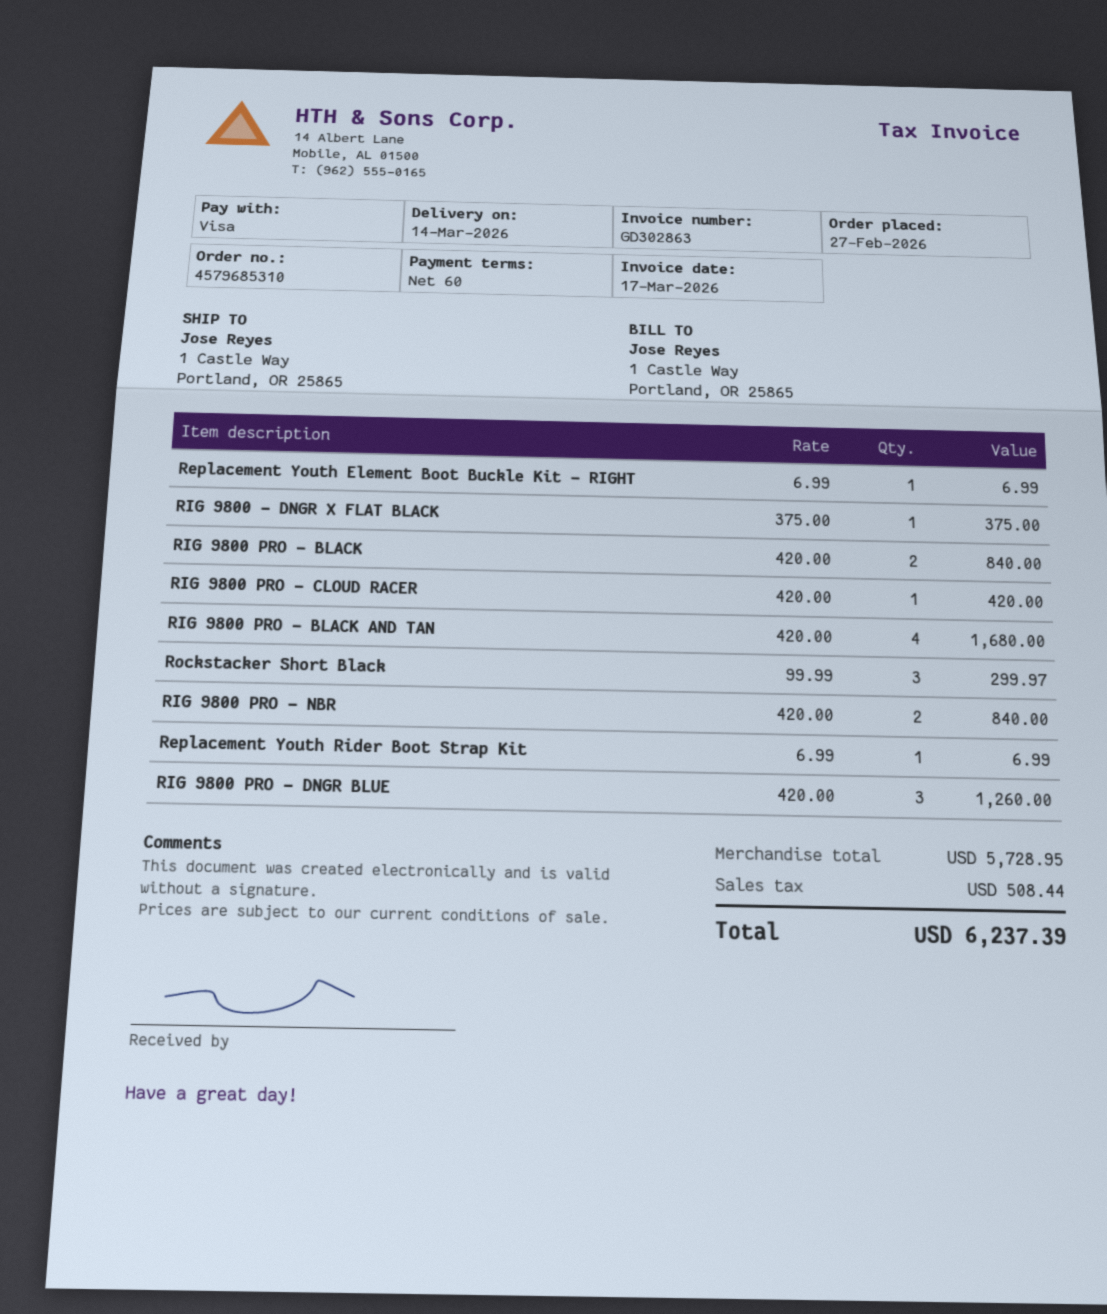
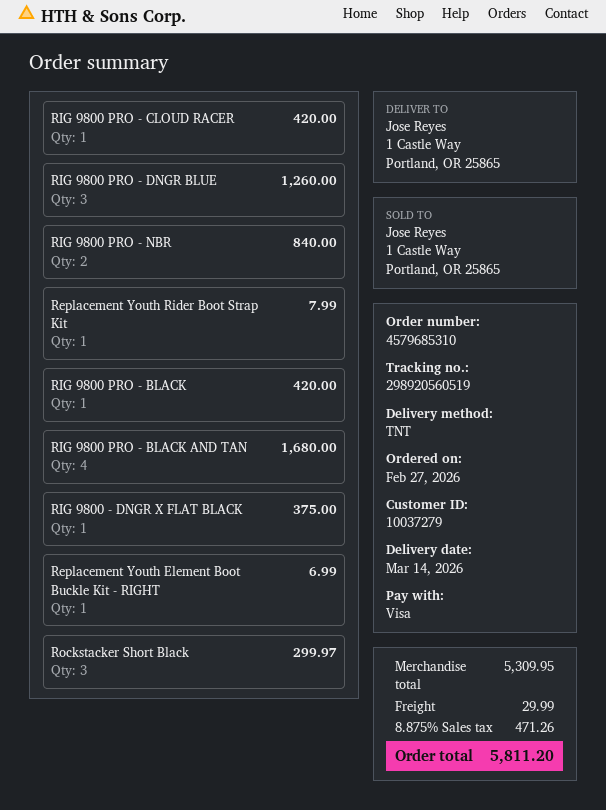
RIG 9800 PRO - BLACK: 2 for 840.00 -> 1 for 420.00
Replacement Youth Rider Boot Strap Kit: 1 for 6.99 -> 1 for 7.99
subtotal: 5728.95 -> 5309.95
shipping: none -> 29.99
tax: 508.44 -> 471.26
total: 6237.39 -> 5811.20

